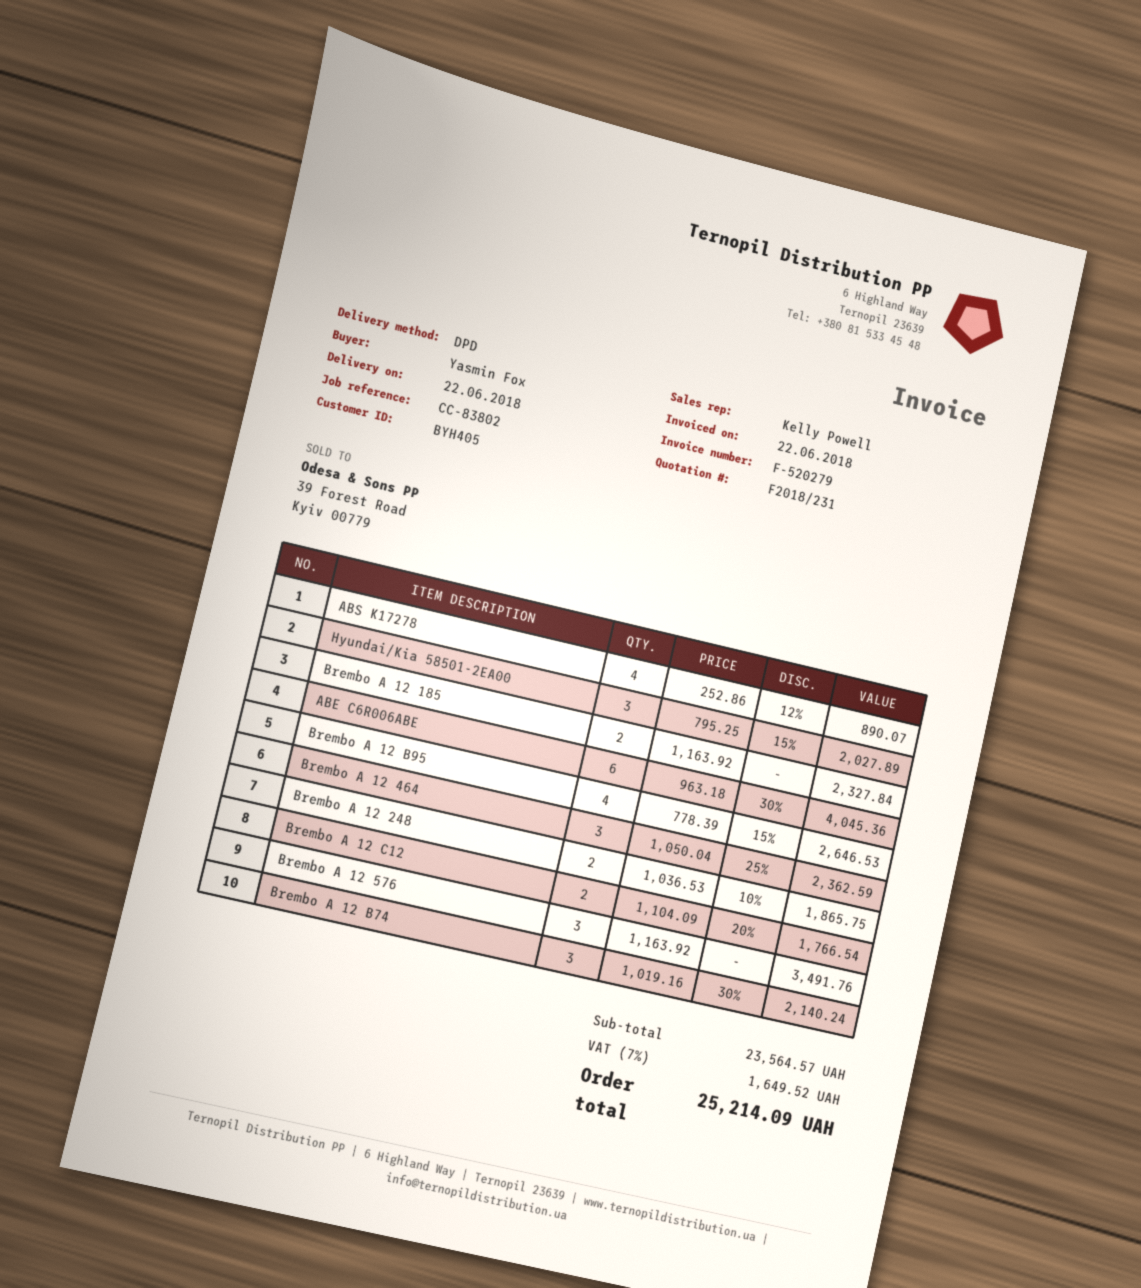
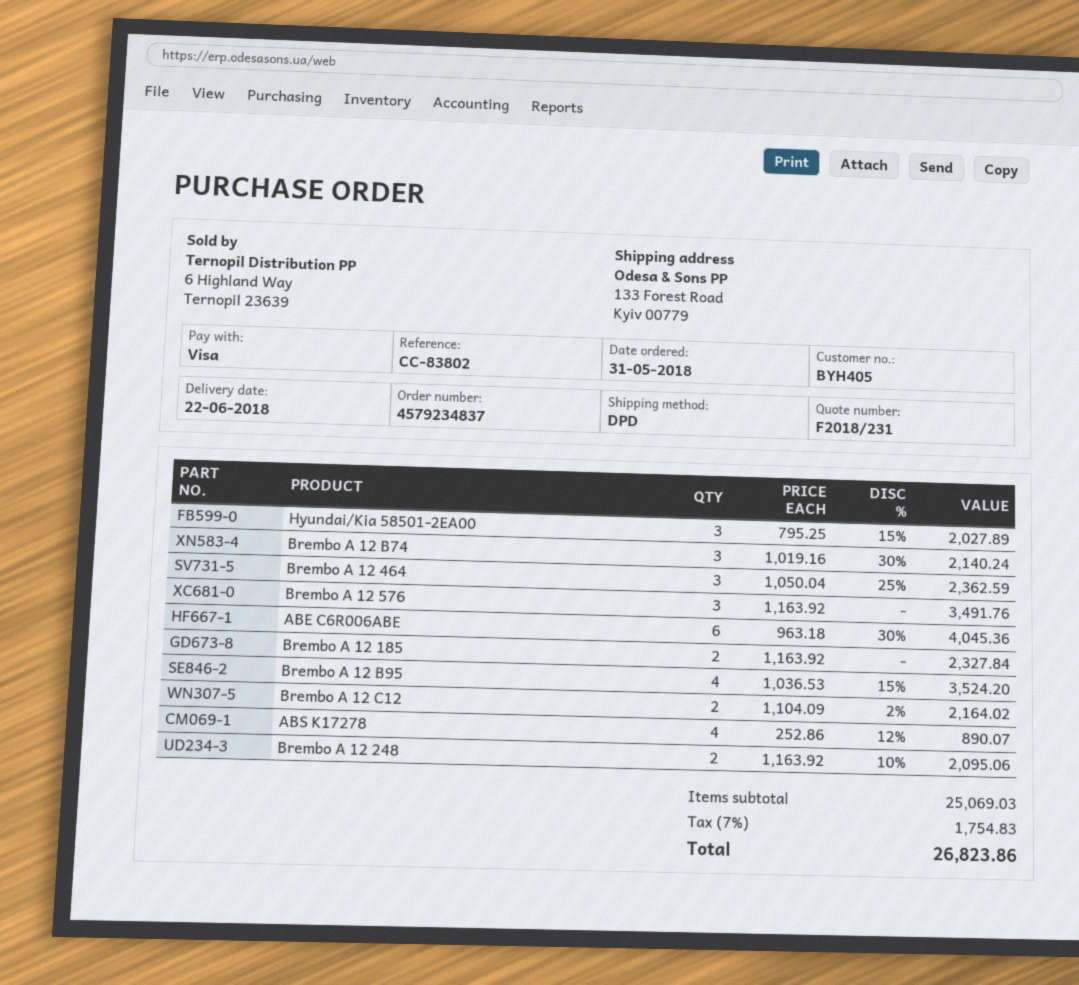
Brembo A 12 B95: 4 x 778.39 - 15% = 2646.53 -> 4 x 1036.53 - 15% = 3524.20
Brembo A 12 248: 2 x 1036.53 - 10% = 1865.75 -> 2 x 1163.92 - 10% = 2095.06
Brembo A 12 C12: 2 x 1104.09 - 20% = 1766.54 -> 2 x 1104.09 - 2% = 2164.02
subtotal: 23564.57 -> 25069.03
tax: 7% = 1649.52 -> 7% = 1754.83
total: 25214.09 -> 26823.86

